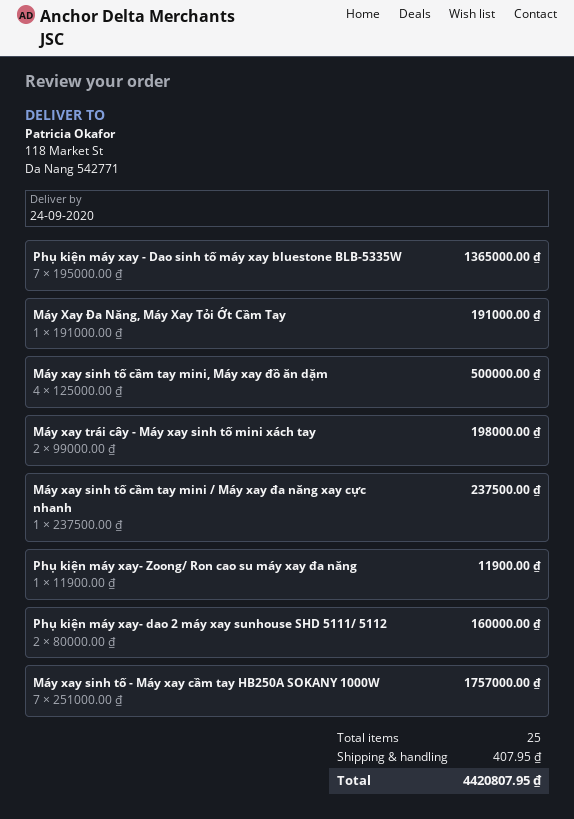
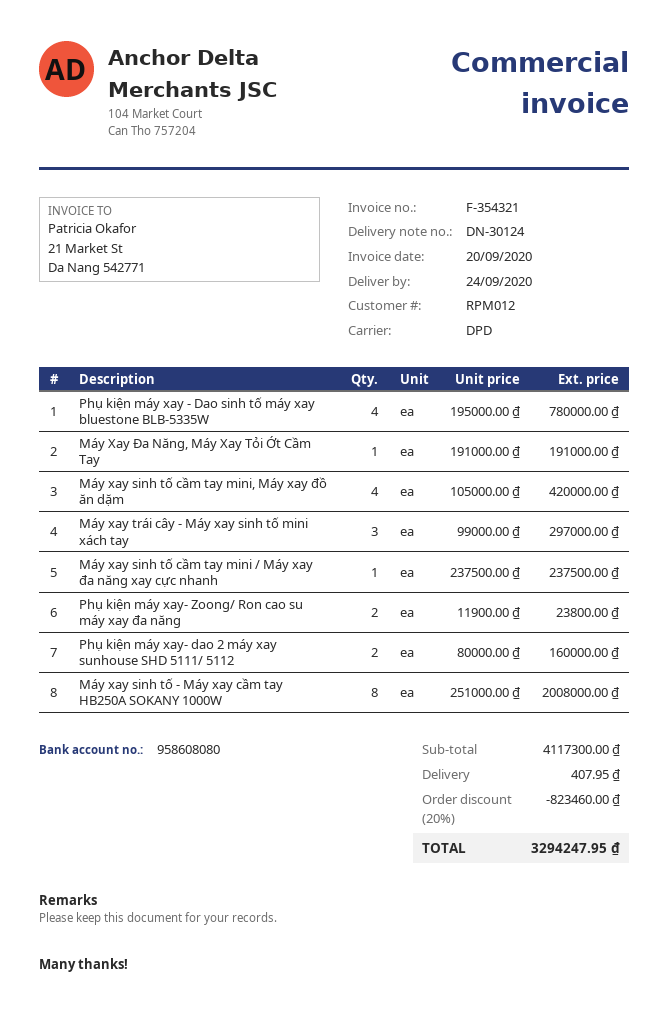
Phụ kiện máy xay - Dao sinh tố máy xay bluestone BLB-5335W: 7 x 195000.00 = 1365000.00 -> 4 x 195000.00 = 780000.00
Máy xay sinh tố cầm tay mini, Máy xay đồ ăn dặm: 4 x 125000.00 = 500000.00 -> 4 x 105000.00 = 420000.00
Máy xay trái cây - Máy xay sinh tố mini xách tay: 2 x 99000.00 = 198000.00 -> 3 x 99000.00 = 297000.00
Phụ kiện máy xay- Zoong/ Ron cao su máy xay đa năng: 1 x 11900.00 = 11900.00 -> 2 x 11900.00 = 23800.00
Máy xay sinh tố - Máy xay cầm tay HB250A SOKANY 1000W: 7 x 251000.00 = 1757000.00 -> 8 x 251000.00 = 2008000.00
discount: none -> 20% = 823460.00
total: 4420807.95 -> 3294247.95

